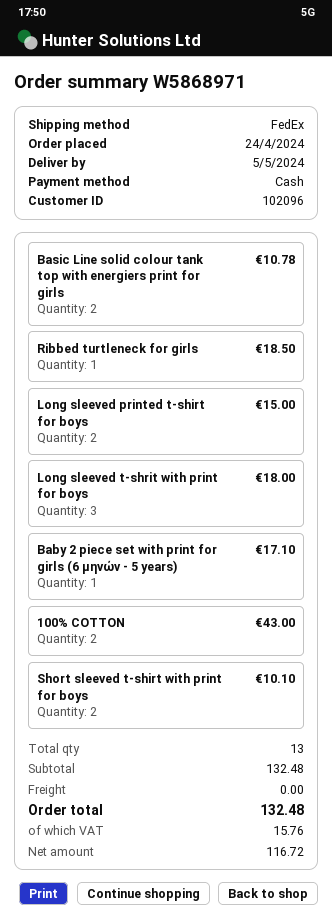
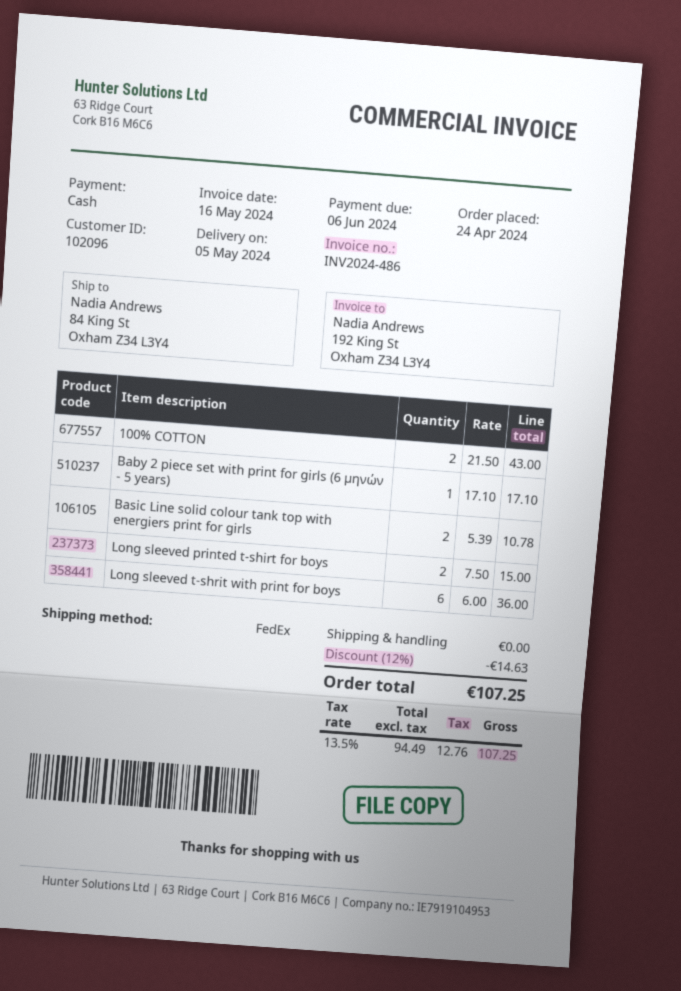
Ribbed turtleneck for girls: 1 for 18.50 -> none
Long sleeved t-shrit with print for boys: 3 for 18.00 -> 6 for 36.00
Short sleeved t-shirt with print for boys: 2 for 10.10 -> none
discount: none -> 12% = 14.63
net: 116.72 -> 94.49
tax: 15.76 -> 12.76
total: 132.48 -> 107.25

